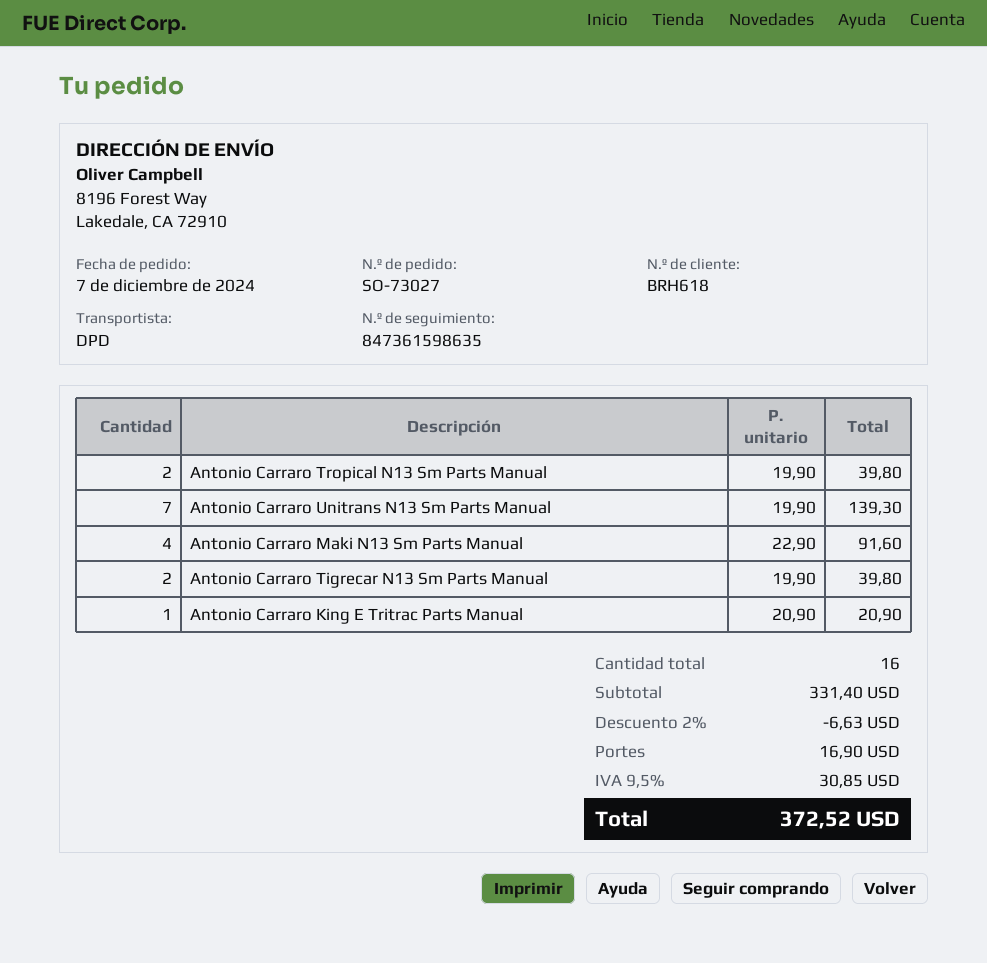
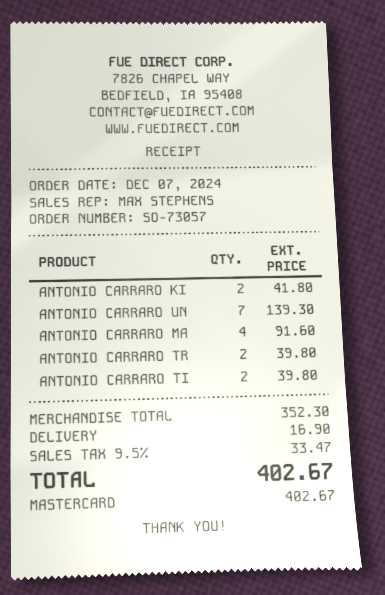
order number: SO-73027 -> SO-73057
Antonio Carraro King E Tritrac Parts Manual: 1 for 20.90 -> 2 for 41.80
subtotal: 331.40 -> 352.30
discount: 2% = 6.63 -> none
tax: 9.5% = 30.85 -> 9.5% = 33.47
total: 372.52 -> 402.67

